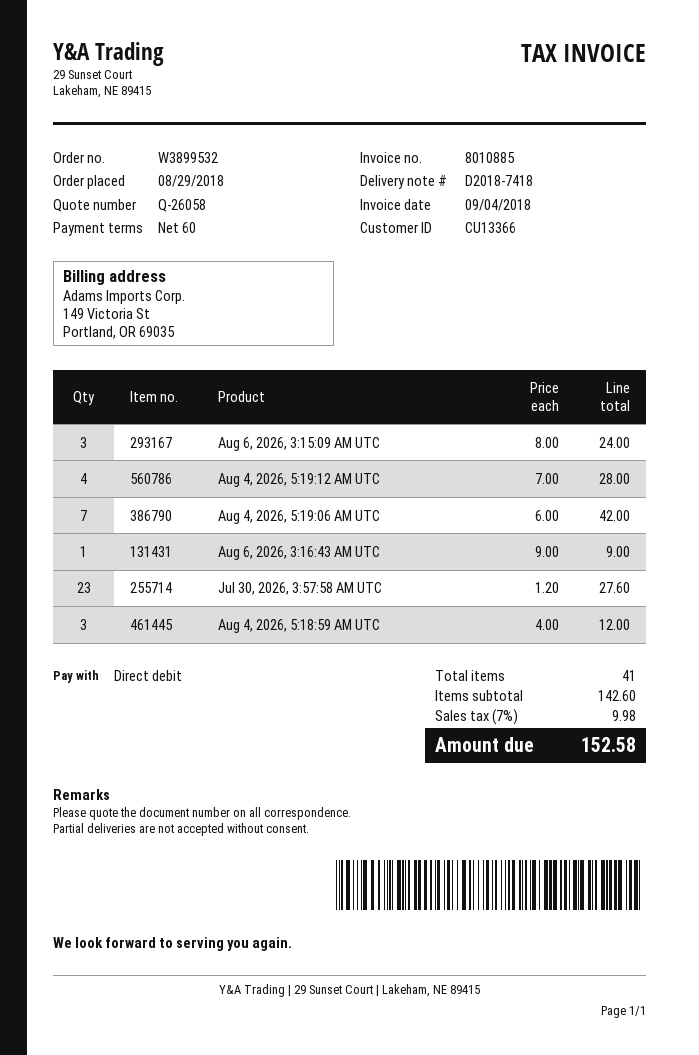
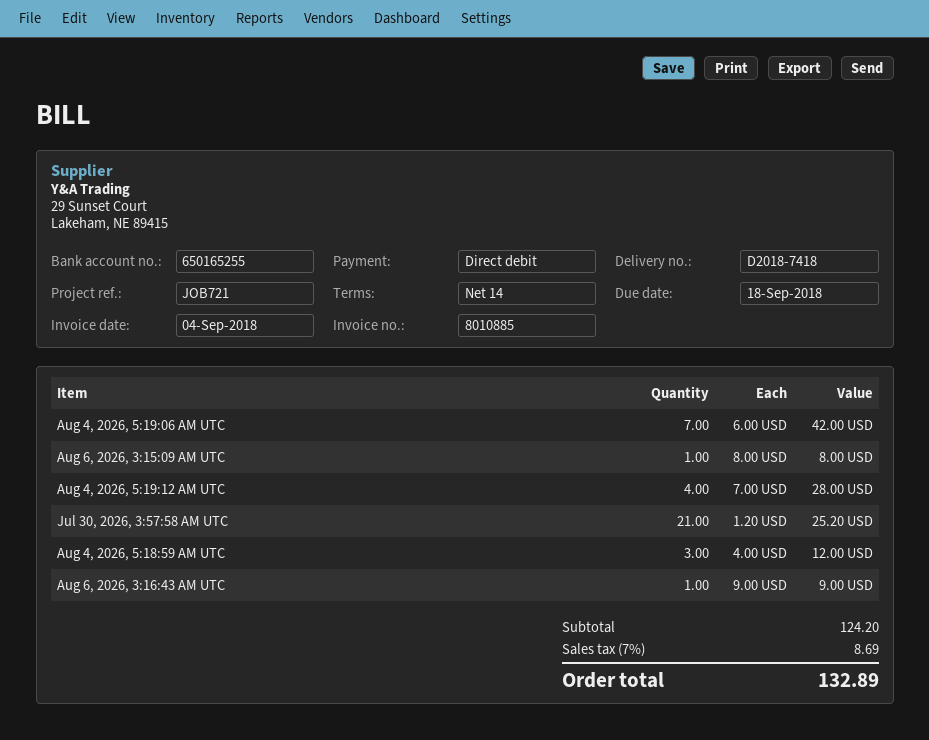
payment terms: 60 days -> 14 days
Aug 6, 2026, 3:15:09 AM UTC: 3 x 8.00 = 24.00 -> 1 x 8.00 = 8.00
Jul 30, 2026, 3:57:58 AM UTC: 23 x 1.20 = 27.60 -> 21 x 1.20 = 25.20
subtotal: 142.60 -> 124.20
tax: 7% = 9.98 -> 7% = 8.69
total: 152.58 -> 132.89

